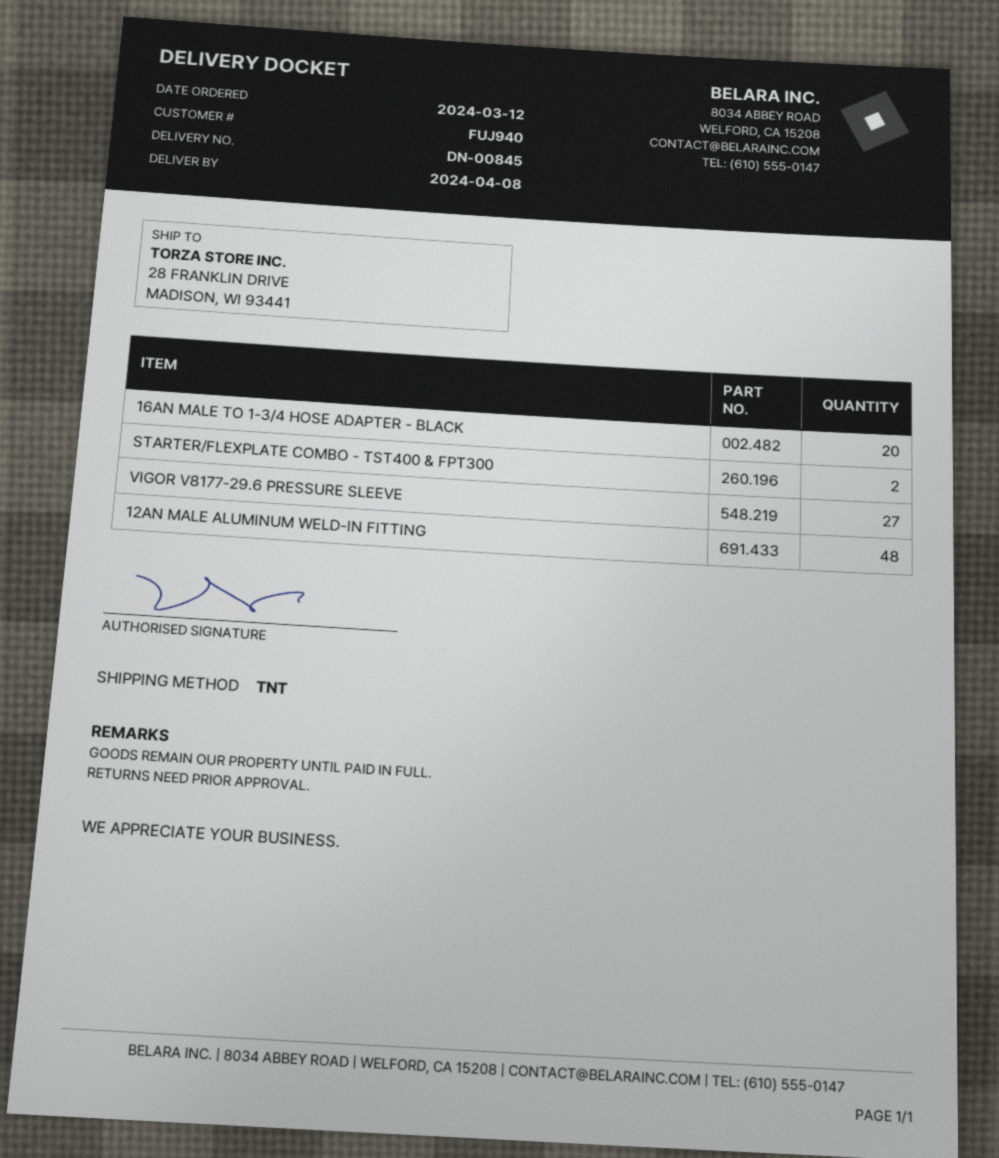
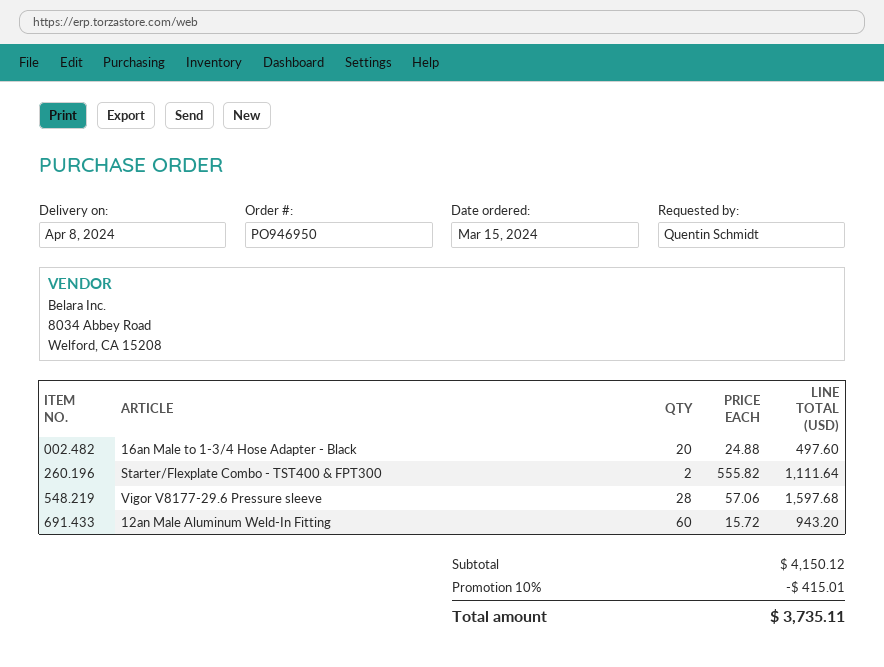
order date: 2024-03-12 -> 2024-03-15
VIGOR V8177-29.6 PRESSURE SLEEVE: 27 -> 28
12AN MALE ALUMINUM WELD-IN FITTING: 48 -> 60

